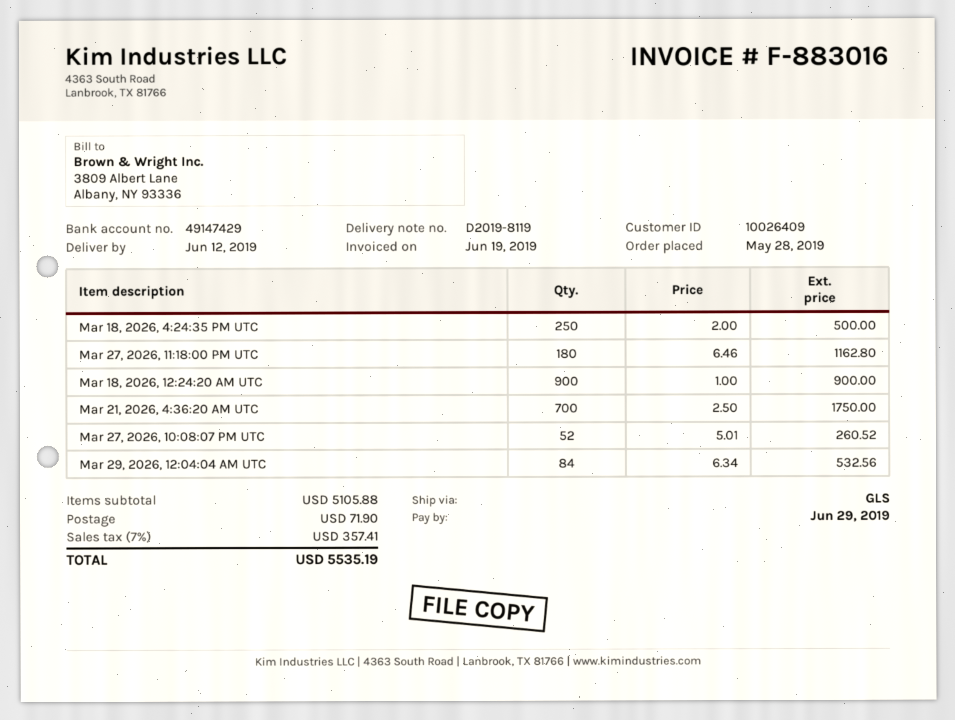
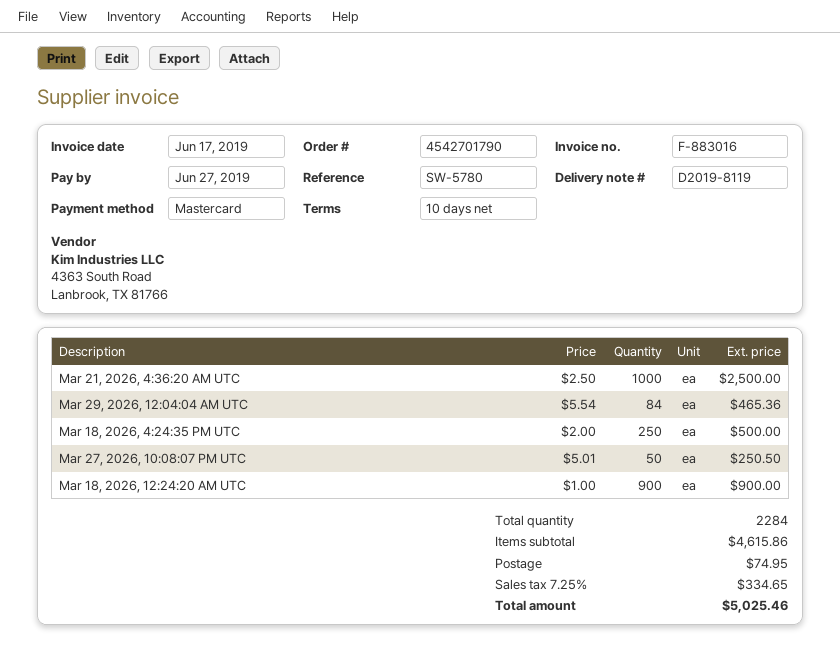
invoice date: 2019-06-19 -> 2019-06-17
due date: 2019-06-29 -> 2019-06-27
Mar 27, 2026, 11:18:00 PM UTC: 180 x 6.46 = 1162.80 -> none
Mar 21, 2026, 4:36:20 AM UTC: 700 x 2.50 = 1750.00 -> 1000 x 2.50 = 2500.00
Mar 27, 2026, 10:08:07 PM UTC: 52 x 5.01 = 260.52 -> 50 x 5.01 = 250.50
Mar 29, 2026, 12:04:04 AM UTC: 84 x 6.34 = 532.56 -> 84 x 5.54 = 465.36
subtotal: 5105.88 -> 4615.86
shipping: 71.90 -> 74.95
tax: 7% = 357.41 -> 7.25% = 334.65
total: 5535.19 -> 5025.46

